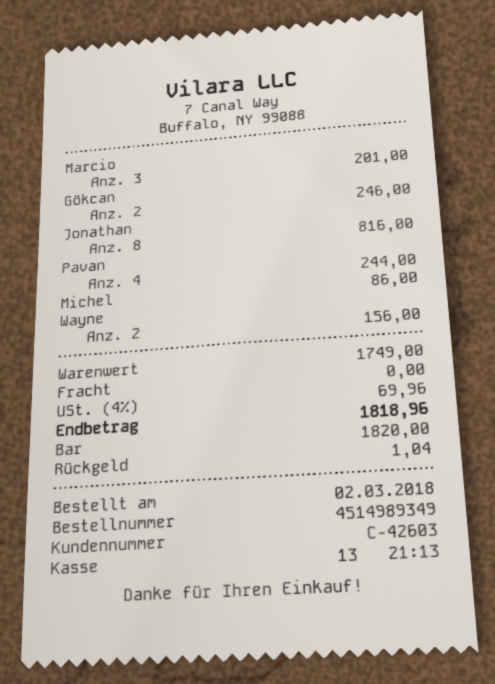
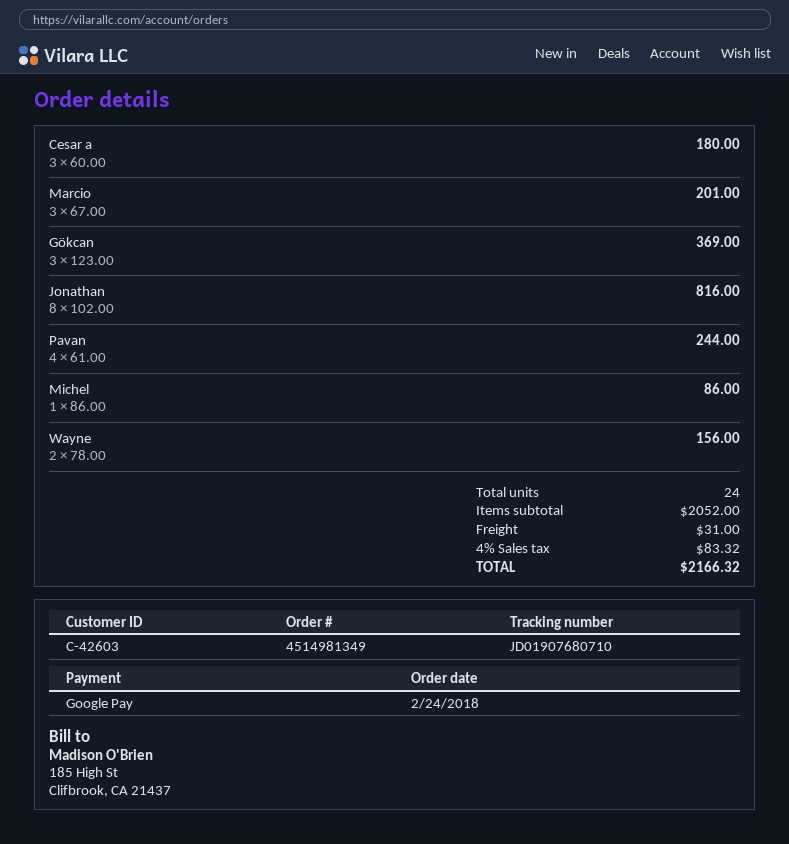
order number: 4514989349 -> 4514981349
order date: 2018-03-02 -> 2018-02-24
payment method: cash -> Google Pay
Gökcan: 2 for 246.00 -> 3 for 369.00
Cesar a: none -> 3 for 180.00
subtotal: 1749.00 -> 2052.00
shipping: 0.00 -> 31.00
tax: 4% = 69.96 -> 4% = 83.32
total: 1818.96 -> 2166.32

